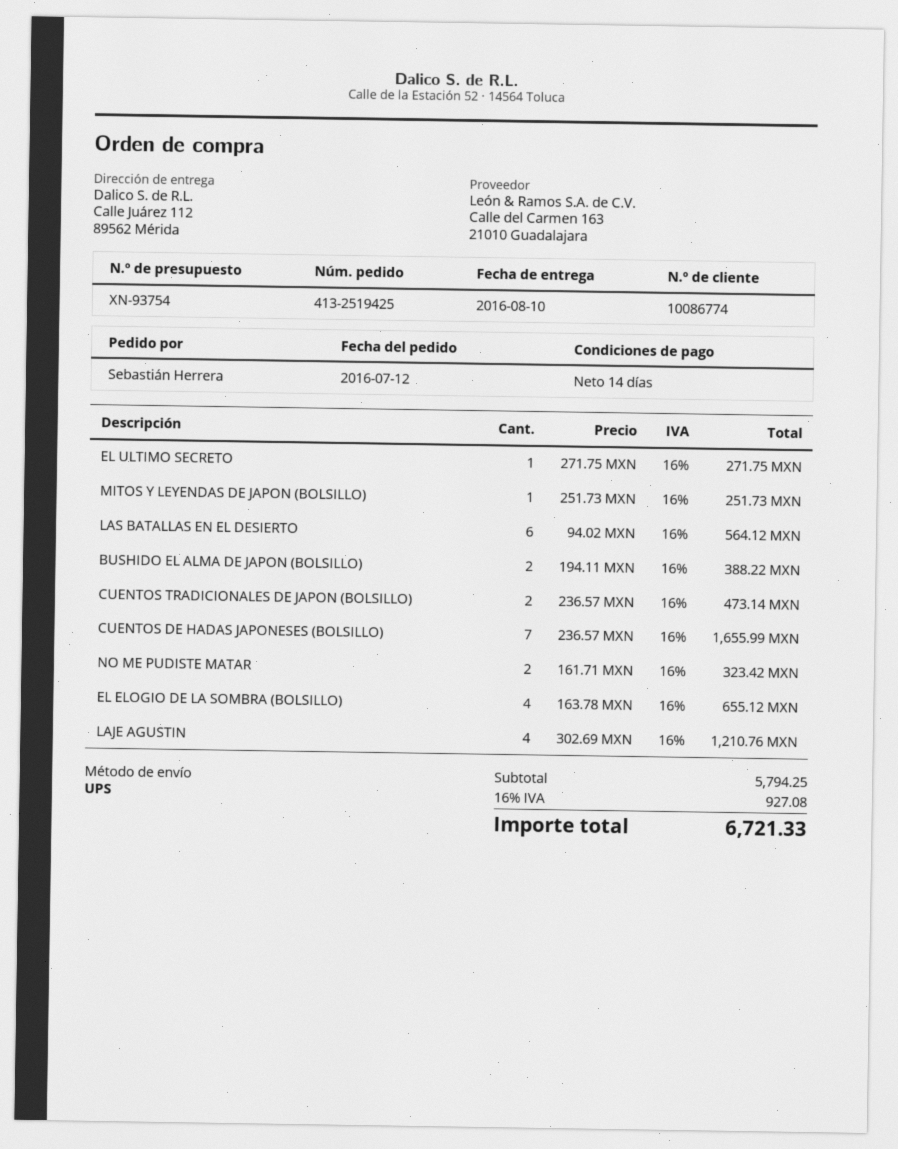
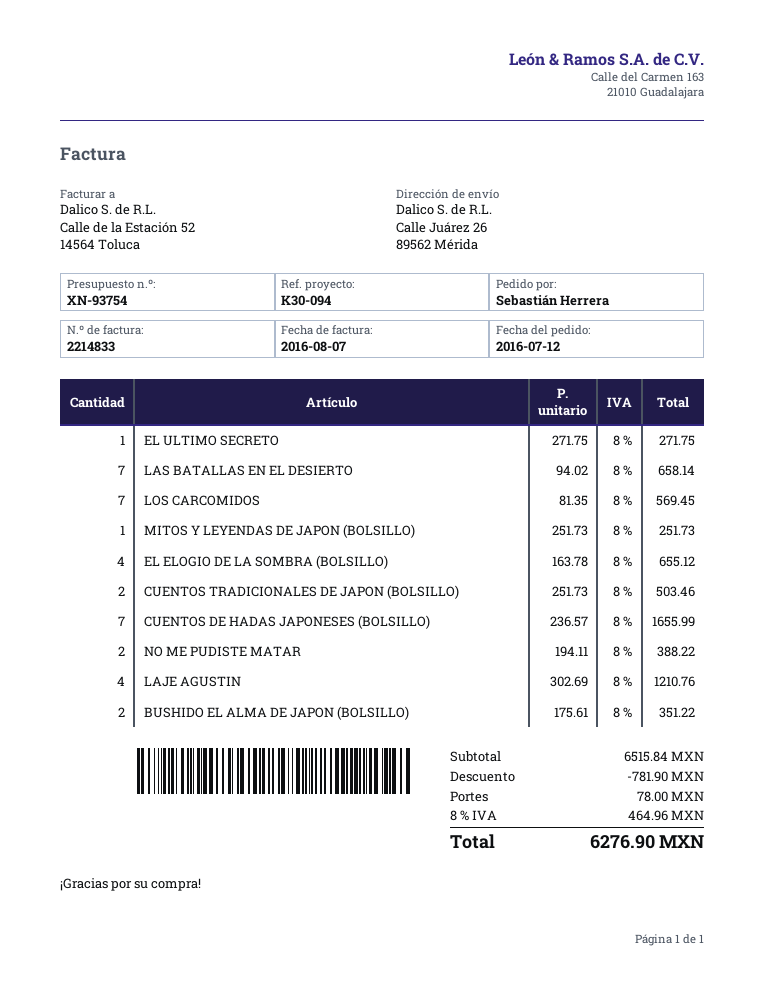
ship to: Calle Juárez 112, 89562 Mérida -> Calle Juárez 26, 89562 Mérida
LAS BATALLAS EN EL DESIERTO: 6 x 94.02 = 564.12 -> 7 x 94.02 = 658.14
BUSHIDO EL ALMA DE JAPON (BOLSILLO): 2 x 194.11 = 388.22 -> 2 x 175.61 = 351.22
CUENTOS TRADICIONALES DE JAPON (BOLSILLO): 2 x 236.57 = 473.14 -> 2 x 251.73 = 503.46
NO ME PUDISTE MATAR: 2 x 161.71 = 323.42 -> 2 x 194.11 = 388.22
LOS CARCOMIDOS: none -> 7 x 81.35 = 569.45
subtotal: 5794.25 -> 6515.84
discount: none -> 781.90
shipping: none -> 78.00
tax: 16% = 927.08 -> 8% = 464.96
total: 6721.33 -> 6276.90

